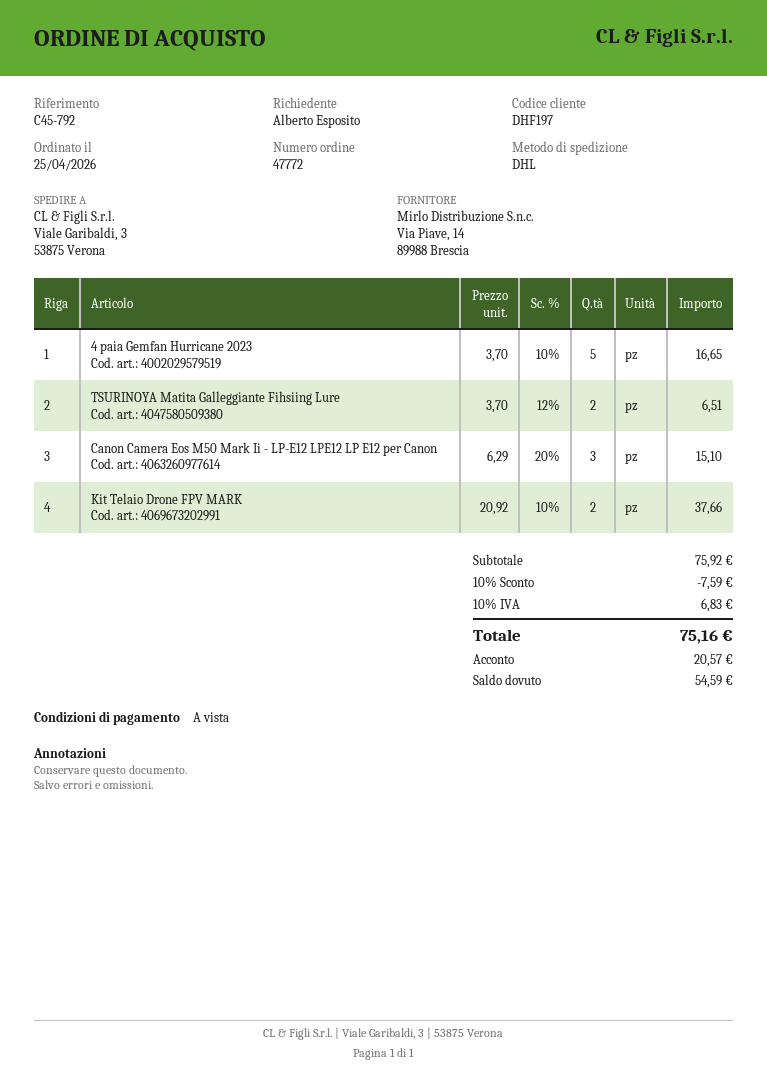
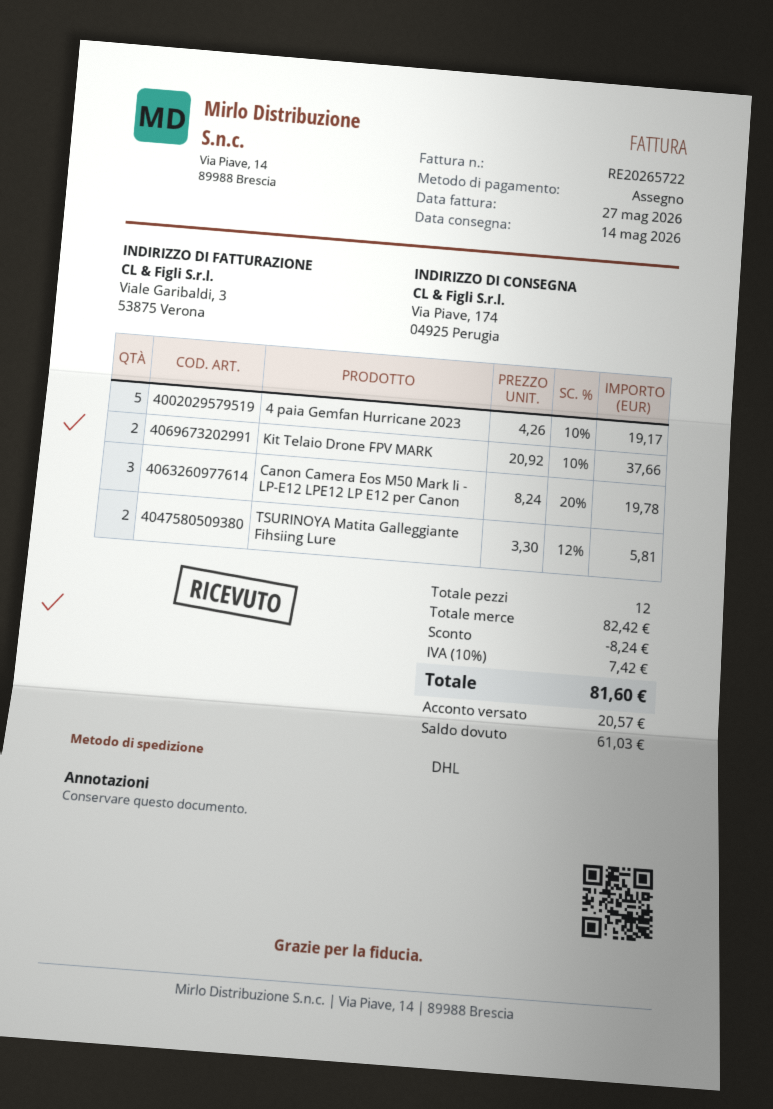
ship to: Viale Garibaldi, 3, 53875 Verona -> Via Piave, 174, 04925 Perugia
4 paia Gemfan Hurricane 2023: 5 x 3.70 - 10% = 16.65 -> 5 x 4.26 - 10% = 19.17
TSURINOYA Matita Galleggiante Fihsiing Lure: 2 x 3.70 - 12% = 6.51 -> 2 x 3.30 - 12% = 5.81
Canon Camera Eos M50 Mark Ii - LP-E12 LPE12 LP E12 per Canon: 3 x 6.29 - 20% = 15.10 -> 3 x 8.24 - 20% = 19.78
subtotal: 75.92 -> 82.42
discount: 7.59 -> 8.24
tax: 10% = 6.83 -> 10% = 7.42
total: 75.16 -> 81.60
balance: 54.59 -> 61.03

